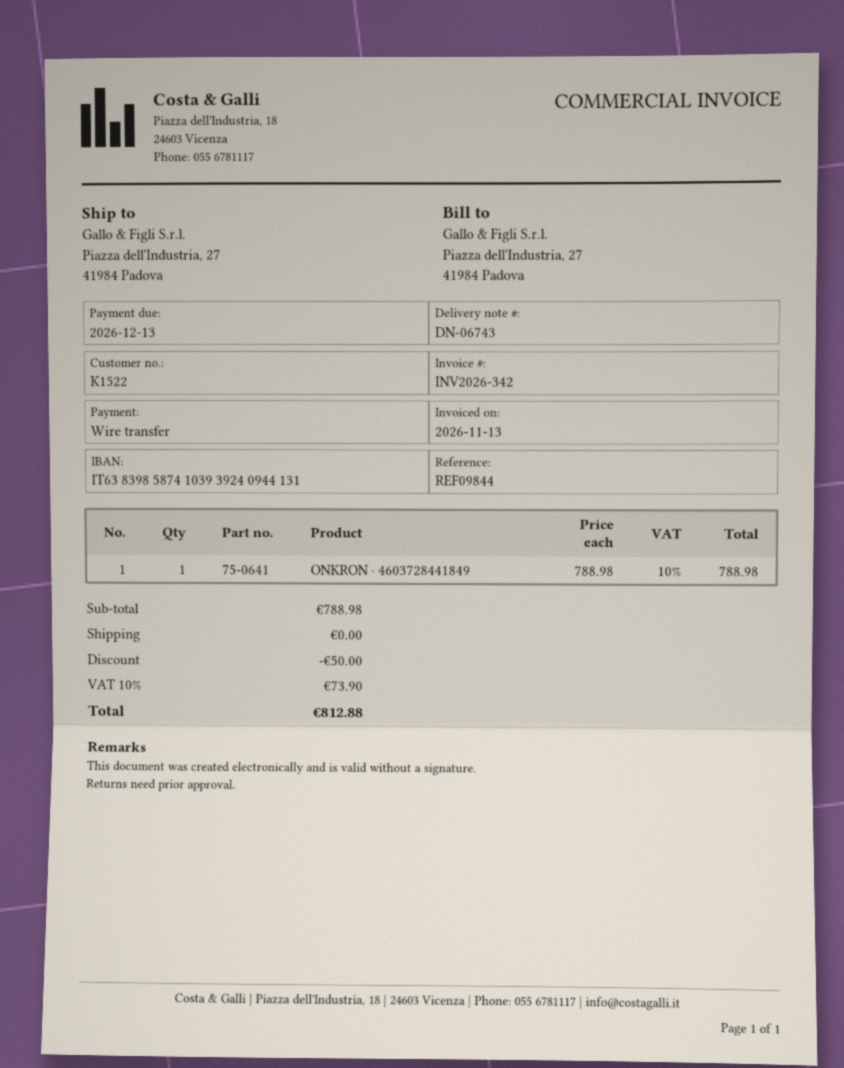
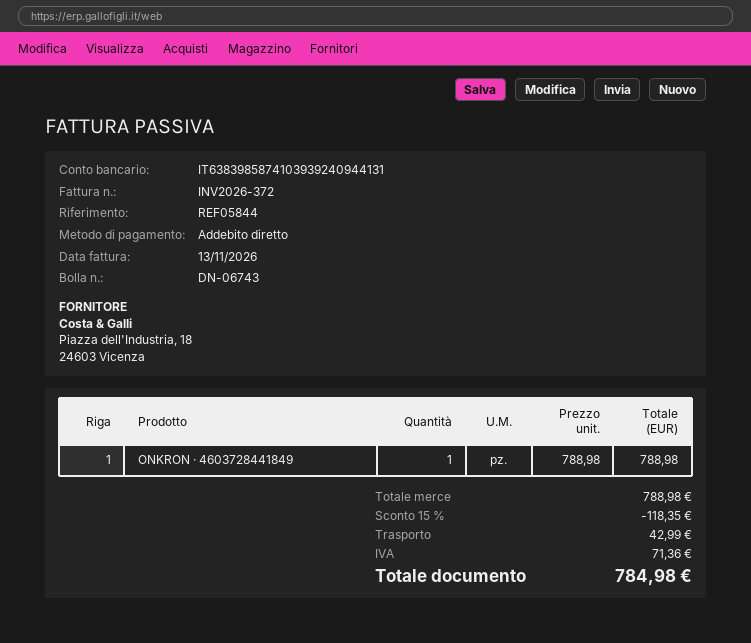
invoice number: INV2026-342 -> INV2026-372
reference: REF09844 -> REF05844
payment method: bank transfer -> direct debit
discount: 50.00 -> 118.35
shipping: 0.00 -> 42.99
tax: 73.90 -> 71.36
total: 812.88 -> 784.98

